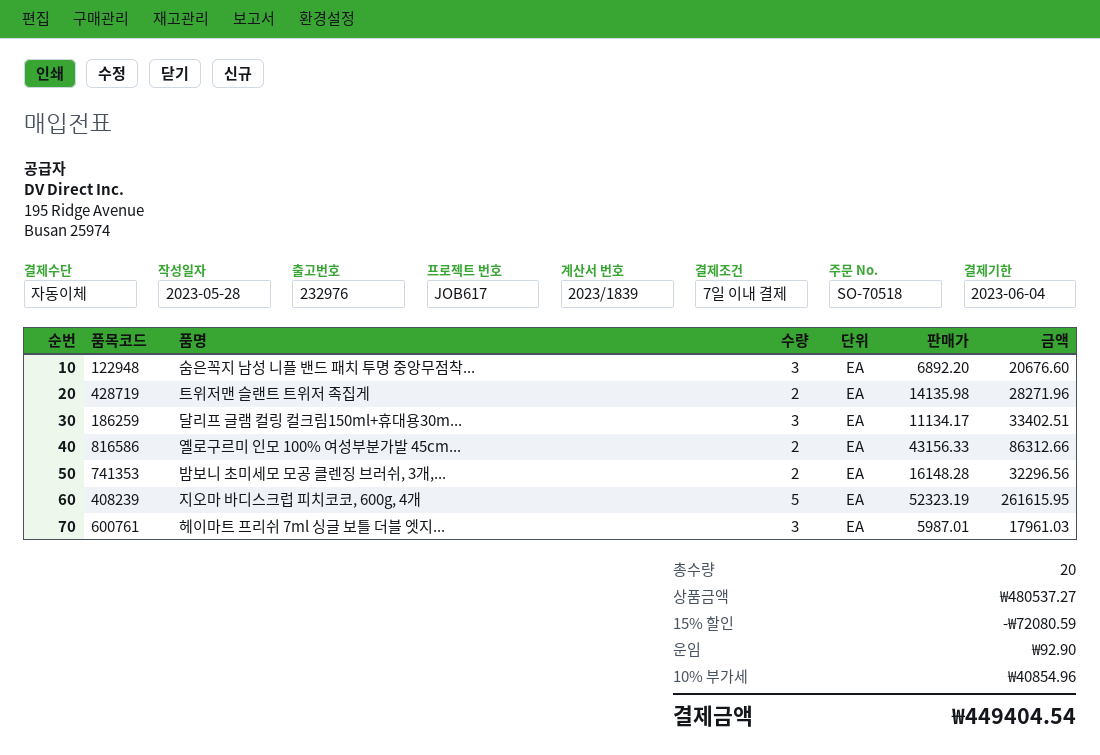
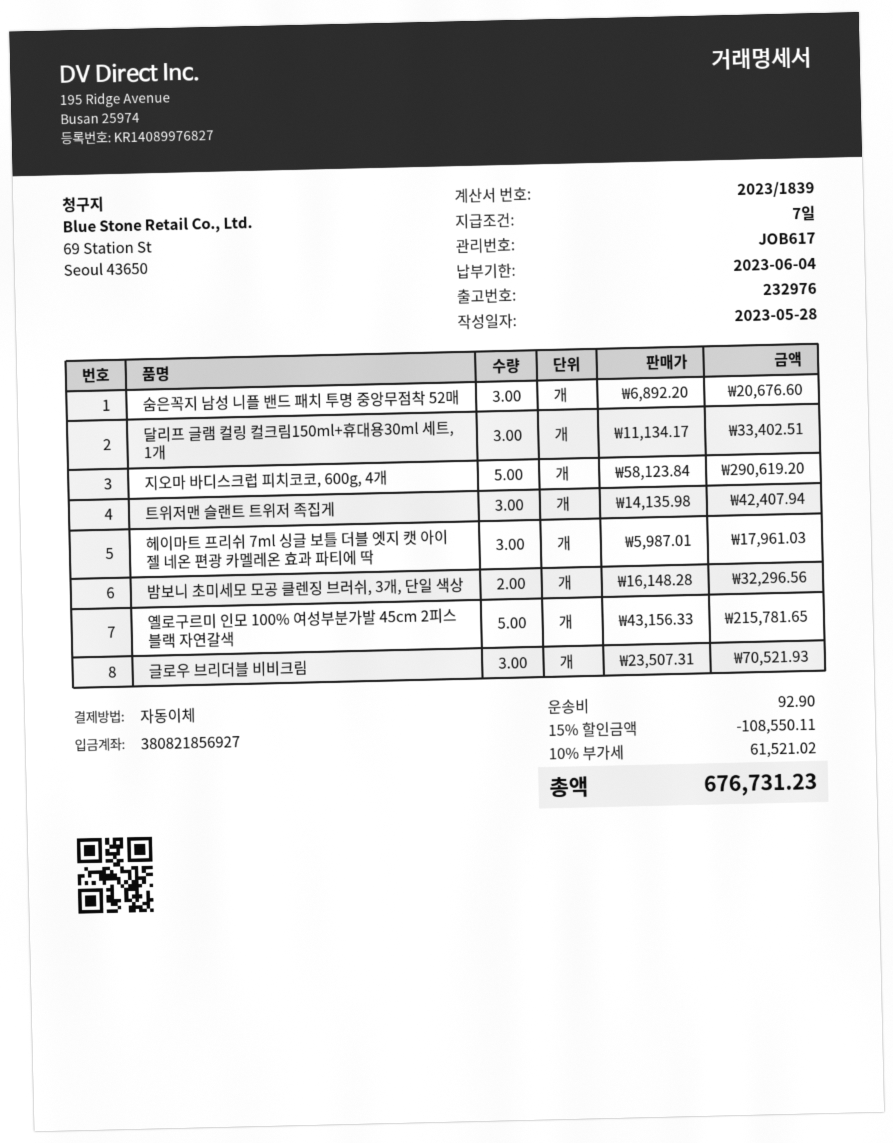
트위저맨 슬랜트 트위저 족집게: 2 x 14135.98 = 28271.96 -> 3 x 14135.98 = 42407.94
옐로구르미 인모 100% 여성부분가발 45cm...: 2 x 43156.33 = 86312.66 -> 5 x 43156.33 = 215781.65
지오마 바디스크럽 피치코코, 600g, 4개: 5 x 52323.19 = 261615.95 -> 5 x 58123.84 = 290619.20
글로우 브리더블 비비크림: none -> 3 x 23507.31 = 70521.93
discount: 15% = 72080.59 -> 15% = 108550.11
tax: 10% = 40854.96 -> 10% = 61521.02
total: 449404.54 -> 676731.23

